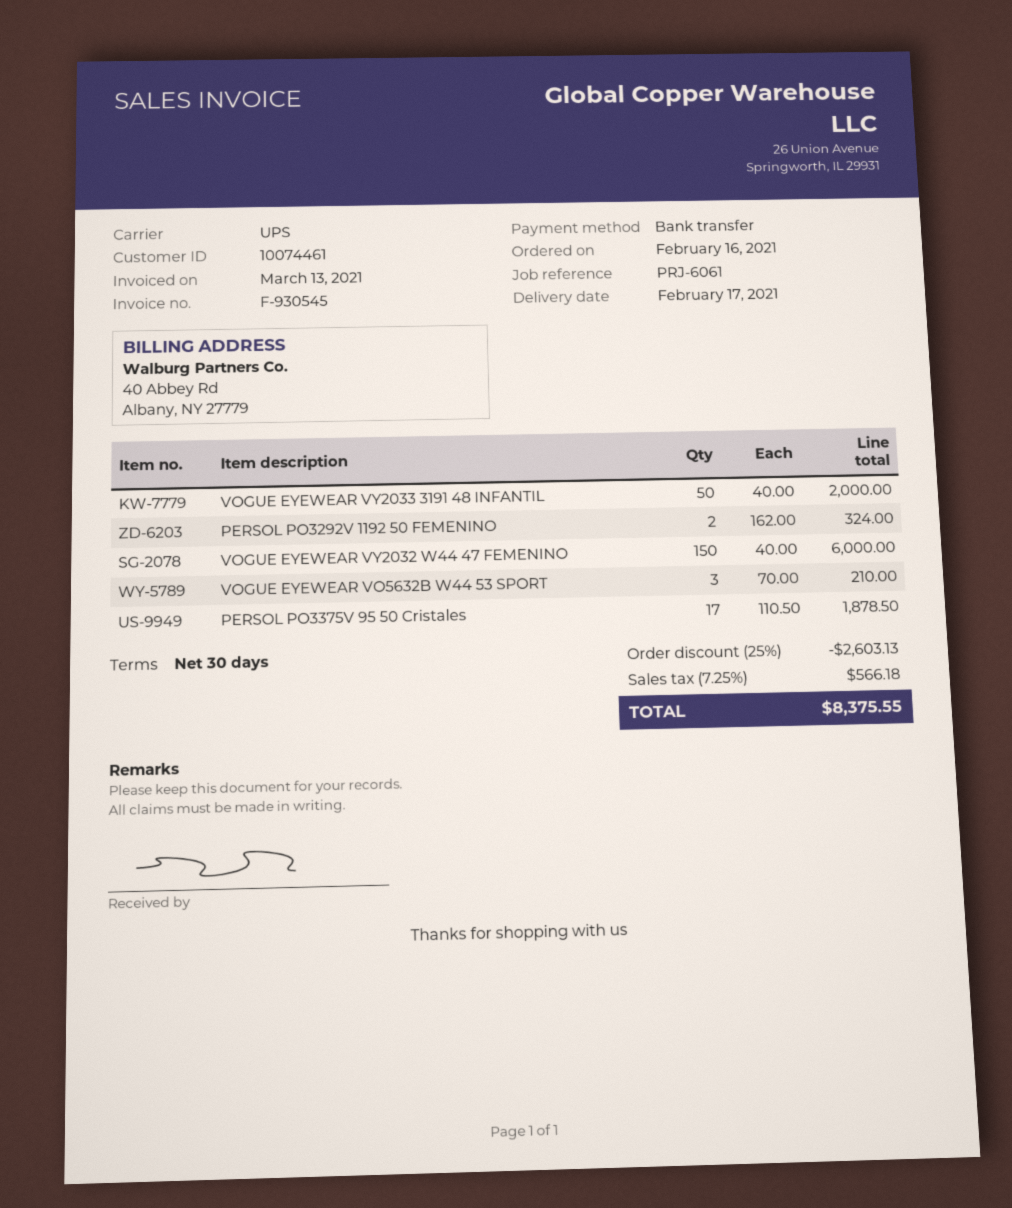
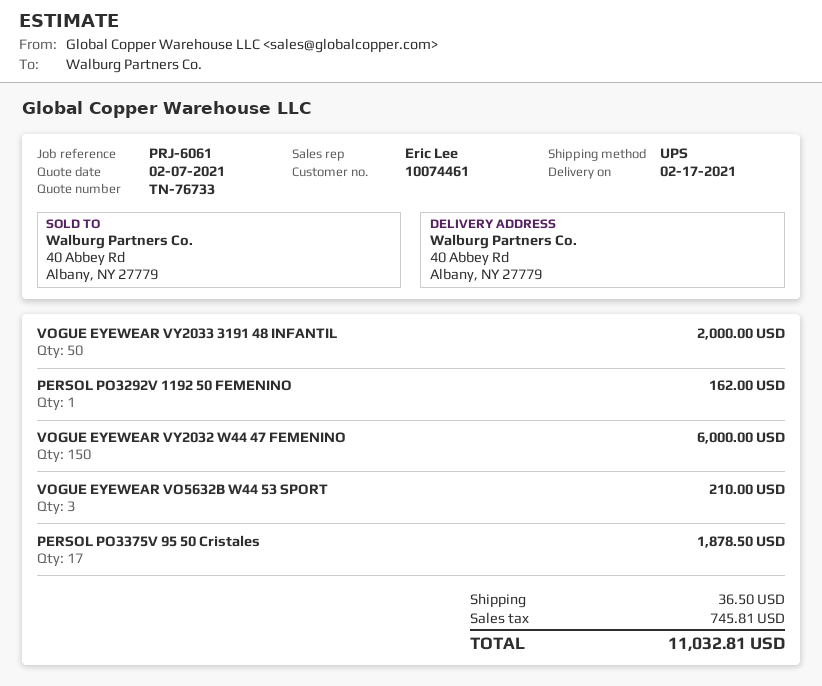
PERSOL PO3292V 1192 50 FEMENINO: 2 for 324.00 -> 1 for 162.00
discount: 25% = 2603.13 -> none
shipping: none -> 36.50
tax: 566.18 -> 745.81
total: 8375.55 -> 11032.81

